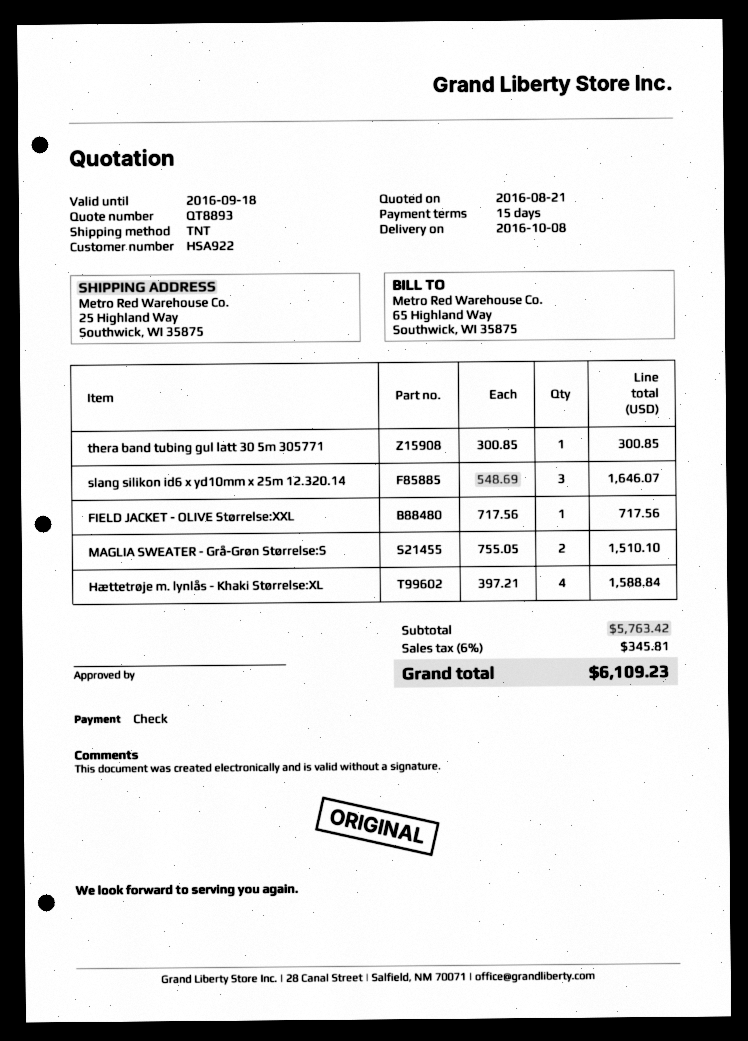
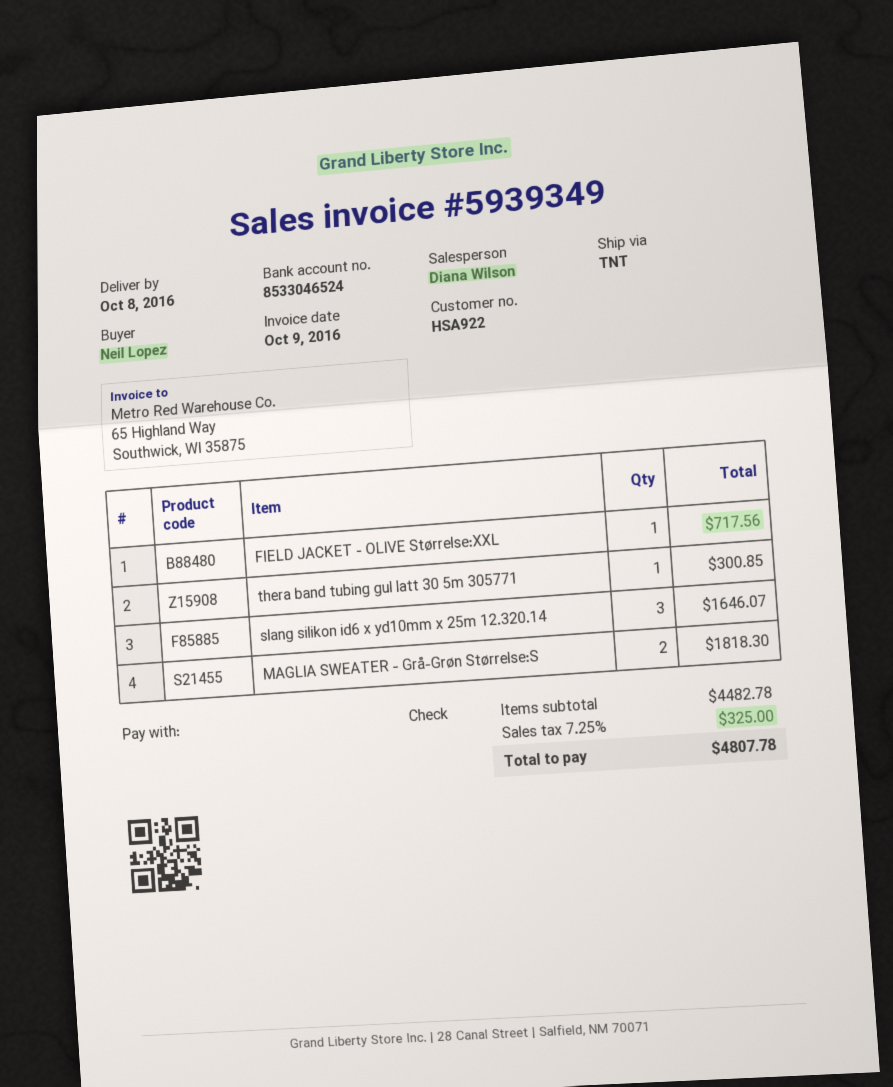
MAGLIA SWEATER - Grå-Grøn Størrelse:S: 2 for 1510.10 -> 2 for 1818.30
Hættetrøje m. lynlås - Khaki Størrelse:XL: 4 for 1588.84 -> none
subtotal: 5763.42 -> 4482.78
tax: 6% = 345.81 -> 7.25% = 325.00
total: 6109.23 -> 4807.78

